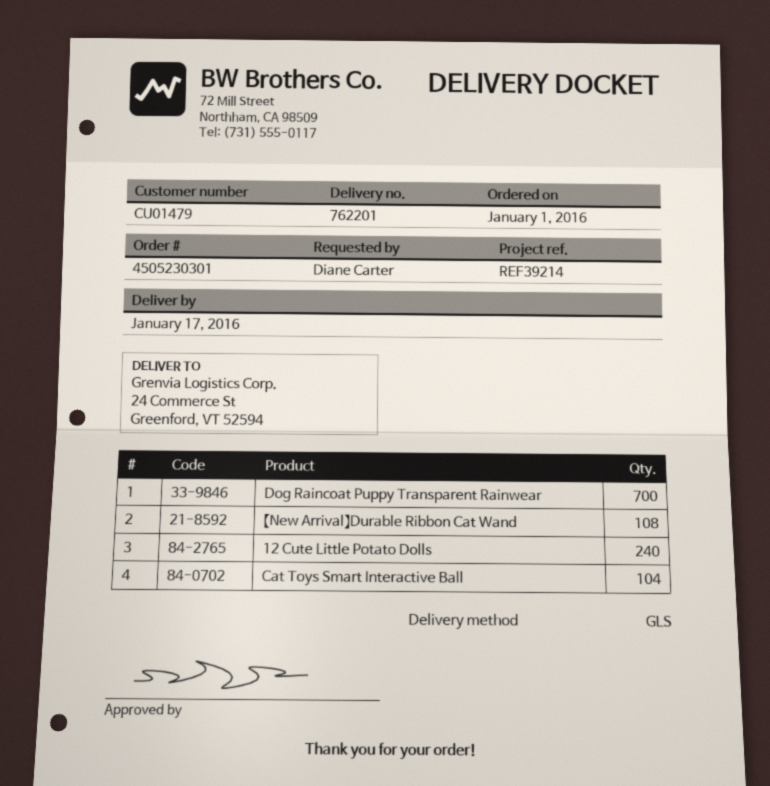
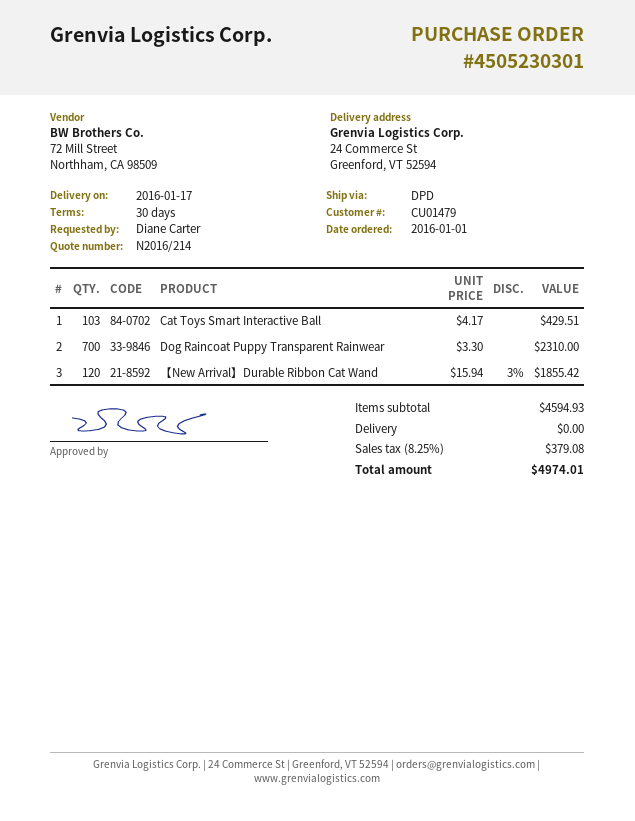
shipping method: GLS -> DPD
【New Arrival】Durable Ribbon Cat Wand: 108 -> 120
12 Cute Little Potato Dolls: 240 -> none
Cat Toys Smart Interactive Ball: 104 -> 103

